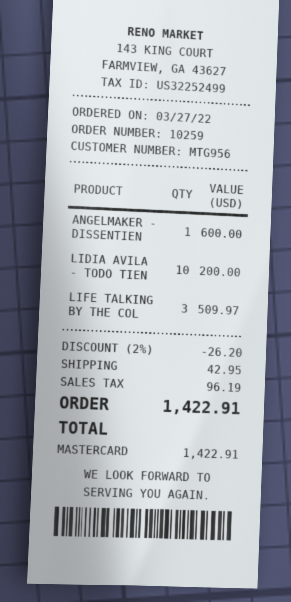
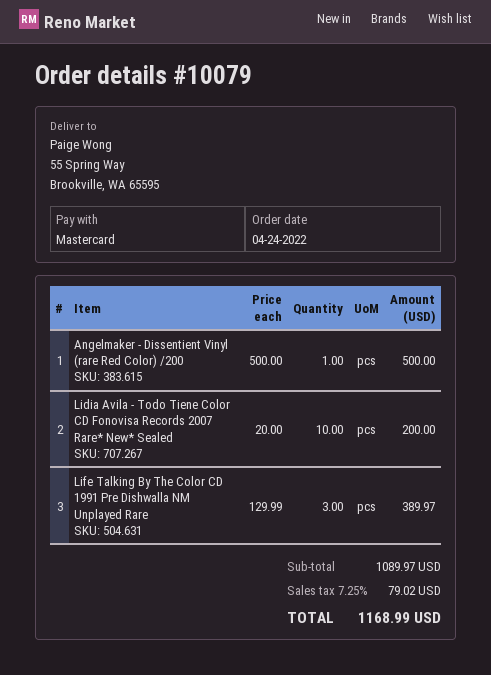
order number: 10259 -> 10079
order date: 2022-03-27 -> 2022-04-24
ANGELMAKER - DISSENTIEN: 1 for 600.00 -> 1 for 500.00
LIFE TALKING BY THE COL: 3 for 509.97 -> 3 for 389.97
discount: 2% = 26.20 -> none
shipping: 42.95 -> none
tax: 96.19 -> 79.02
total: 1422.91 -> 1168.99

